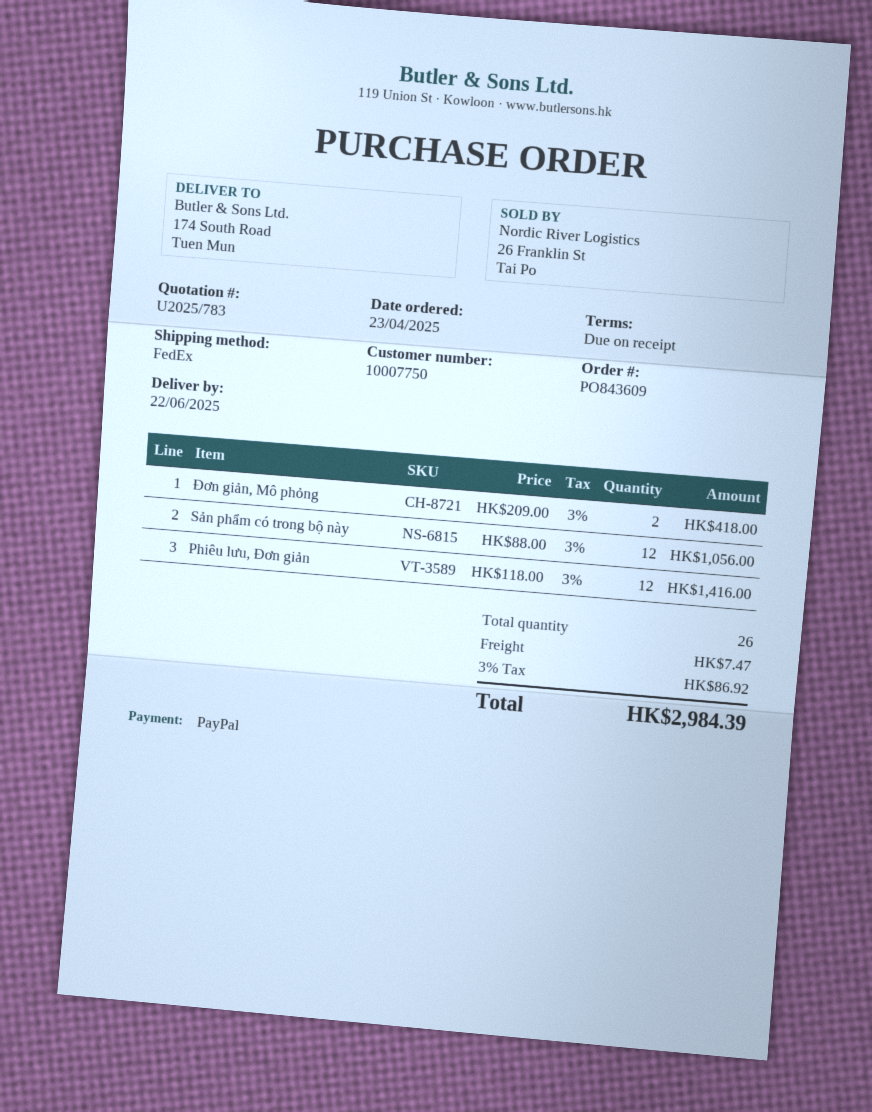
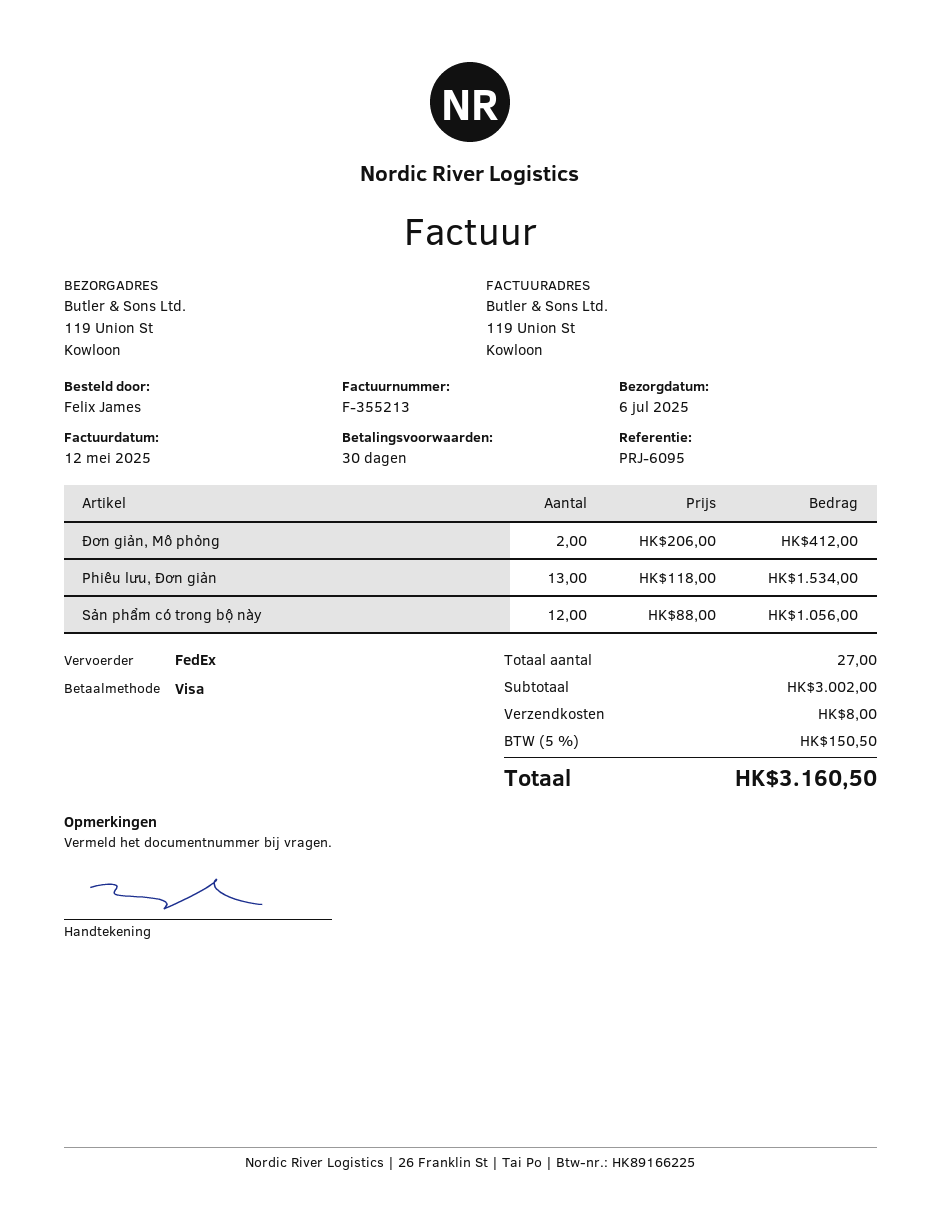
delivery date: 2025-06-22 -> 2025-07-06
payment terms: on receipt -> 30 days
payment method: PayPal -> Visa
ship to: 174 South Road, Tuen Mun -> 119 Union St, Kowloon
Đơn giản, Mô phỏng: 2 x 209.00 = 418.00 -> 2 x 206.00 = 412.00
Phiêu lưu, Đơn giản: 12 x 118.00 = 1416.00 -> 13 x 118.00 = 1534.00
total quantity: 26 -> 27
shipping: 7.47 -> 8.00
tax: 3% = 86.92 -> 5% = 150.50
total: 2984.39 -> 3160.50

